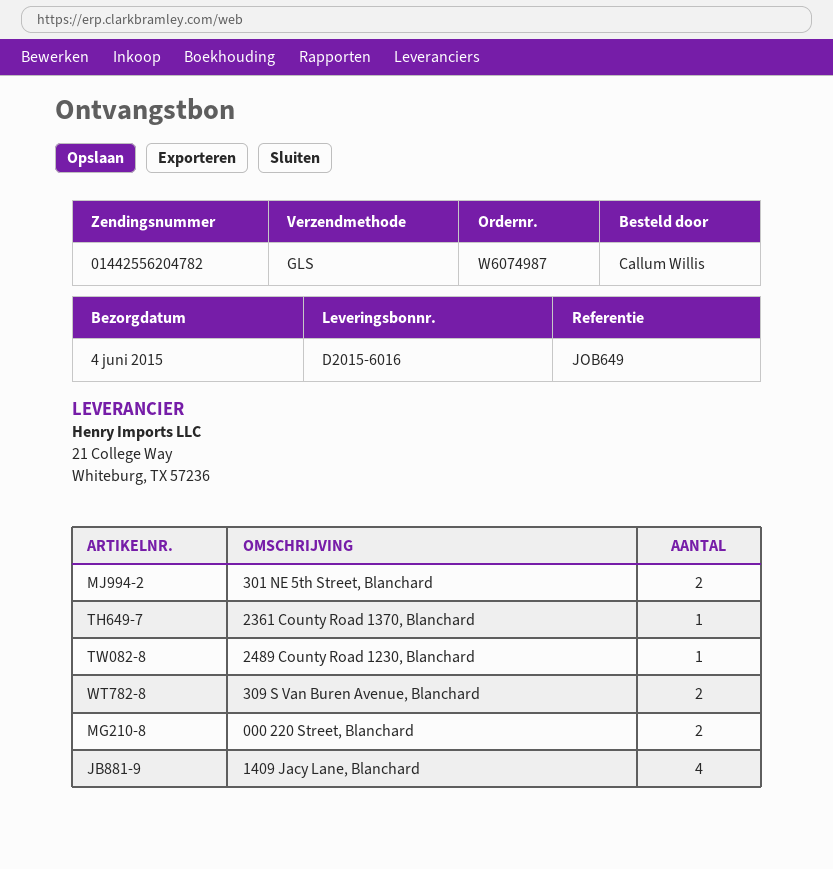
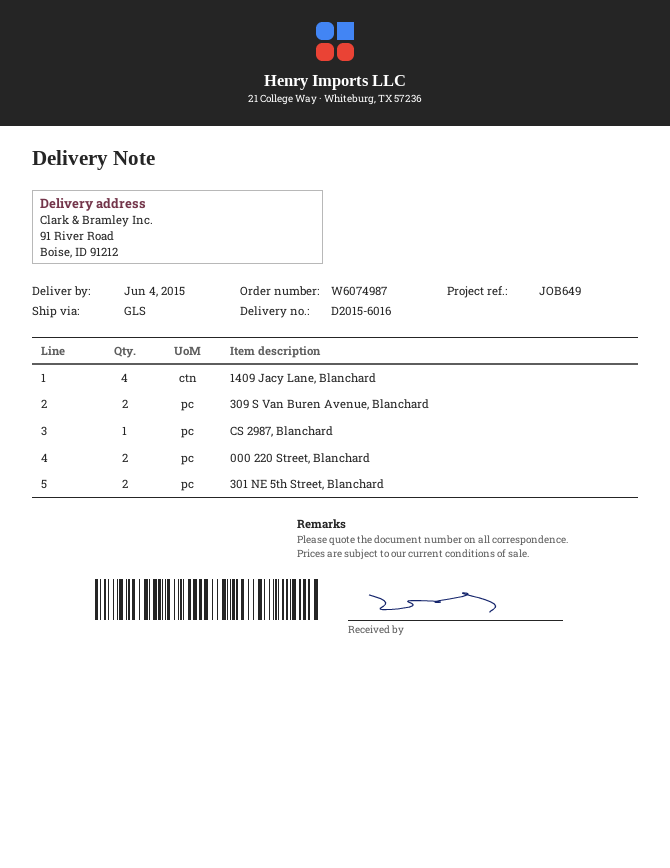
2361 County Road 1370, Blanchard: 1 -> none
2489 County Road 1230, Blanchard: 1 -> none
CS 2987, Blanchard: none -> 1

